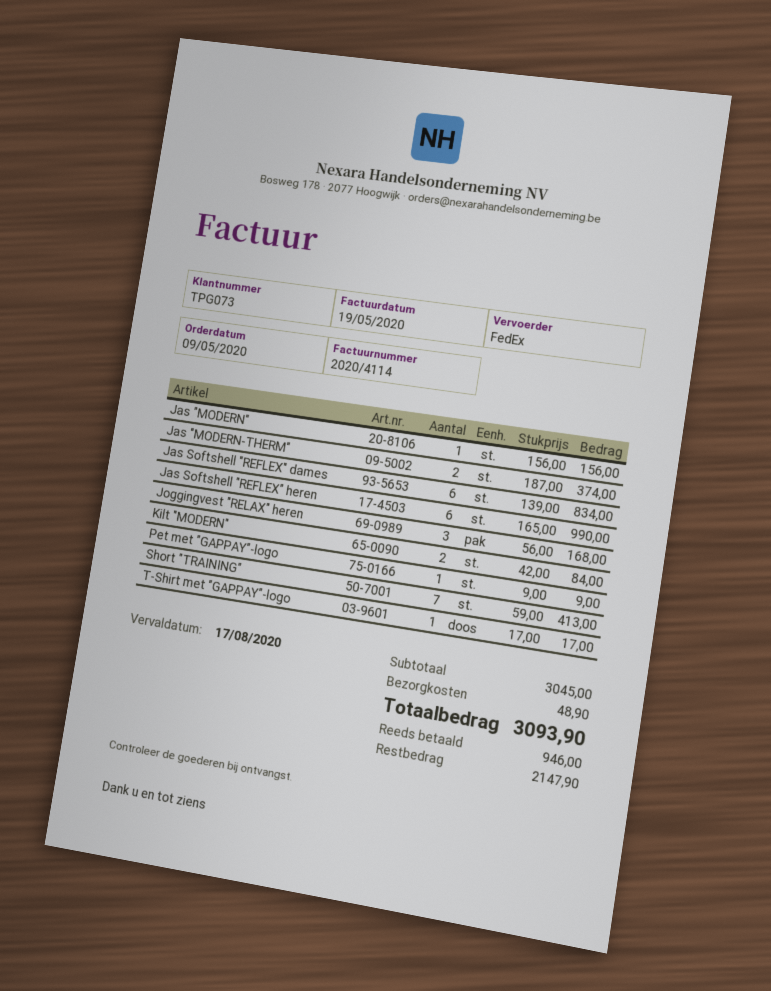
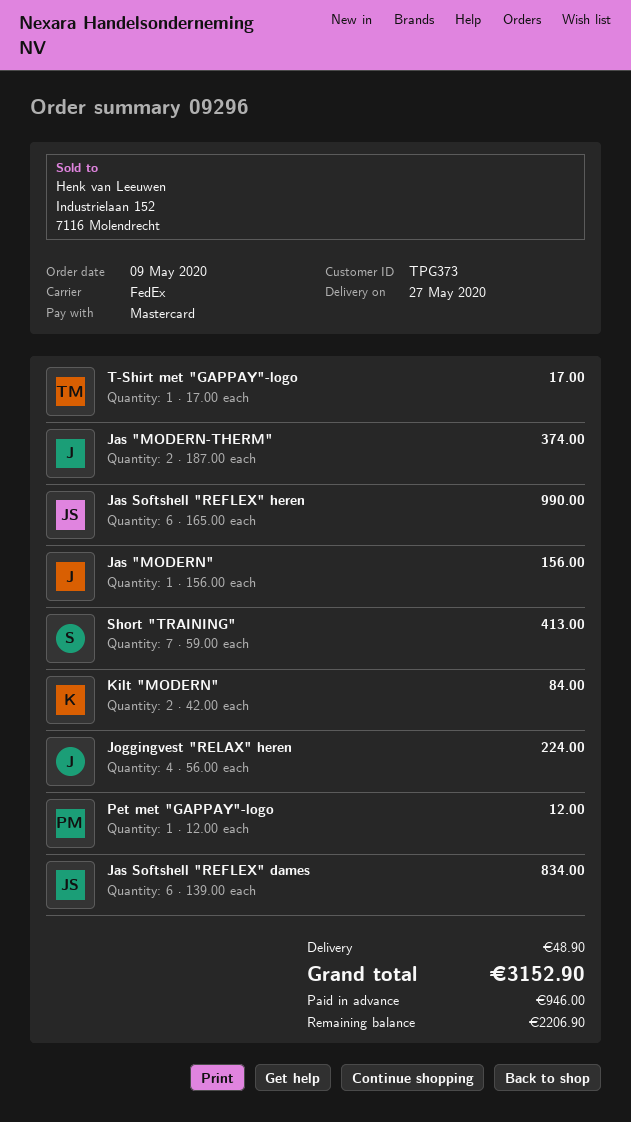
customer number: TPG073 -> TPG373
Joggingvest "RELAX" heren: 3 x 56.00 = 168.00 -> 4 x 56.00 = 224.00
Pet met "GAPPAY"-logo: 1 x 9.00 = 9.00 -> 1 x 12.00 = 12.00
total: 3093.90 -> 3152.90
balance: 2147.90 -> 2206.90

